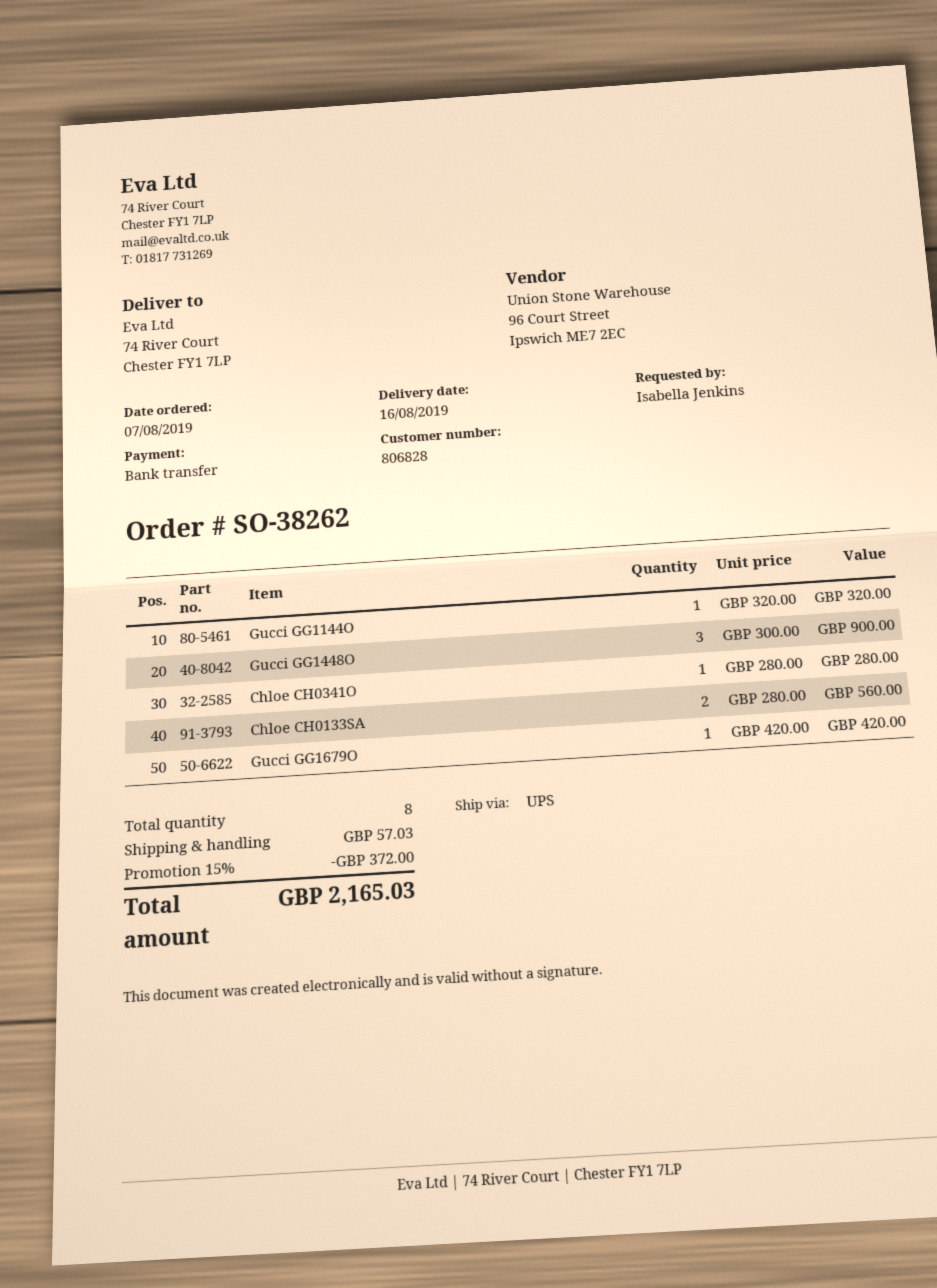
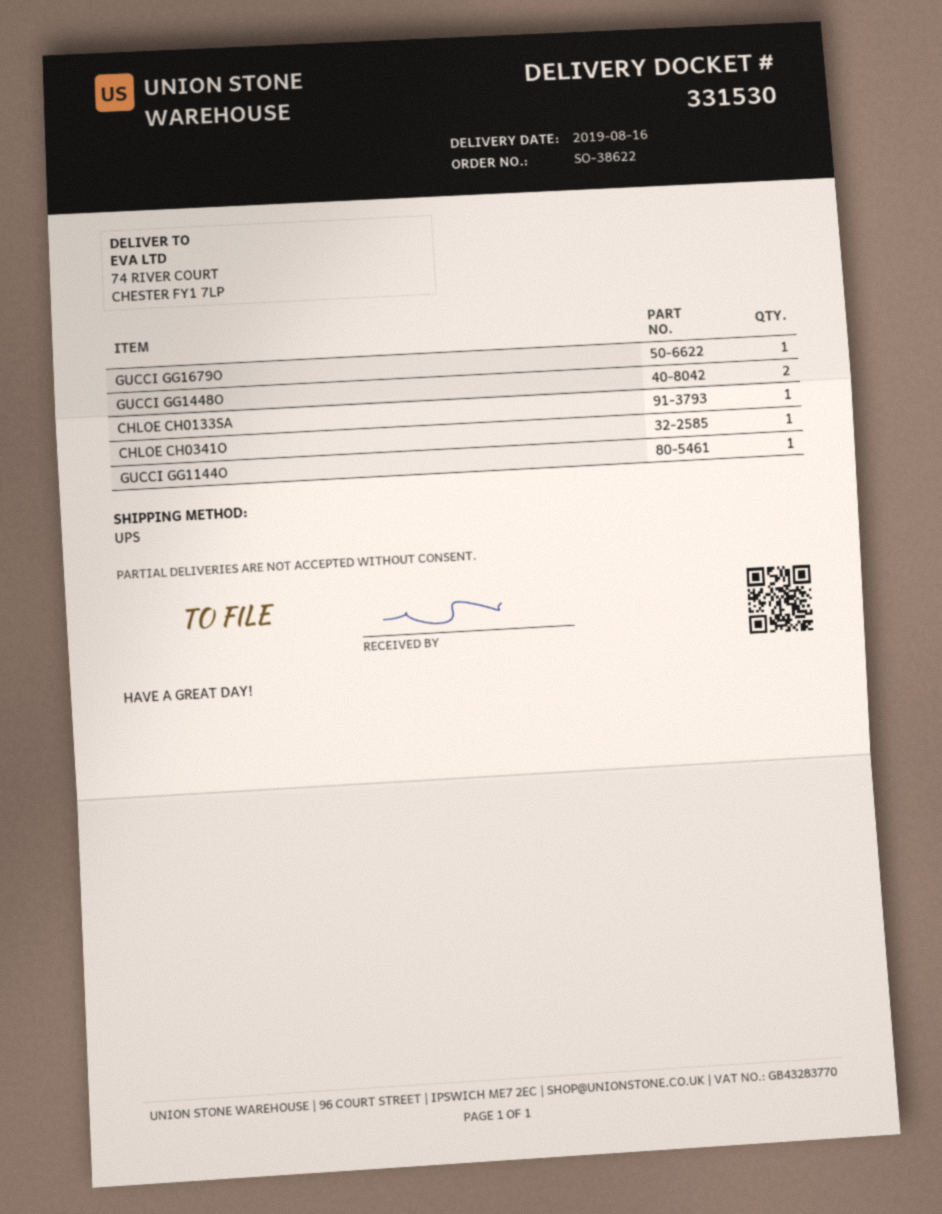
order number: SO-38262 -> SO-38622
Gucci GG1448O: 3 -> 2
Chloe CH0133SA: 2 -> 1

